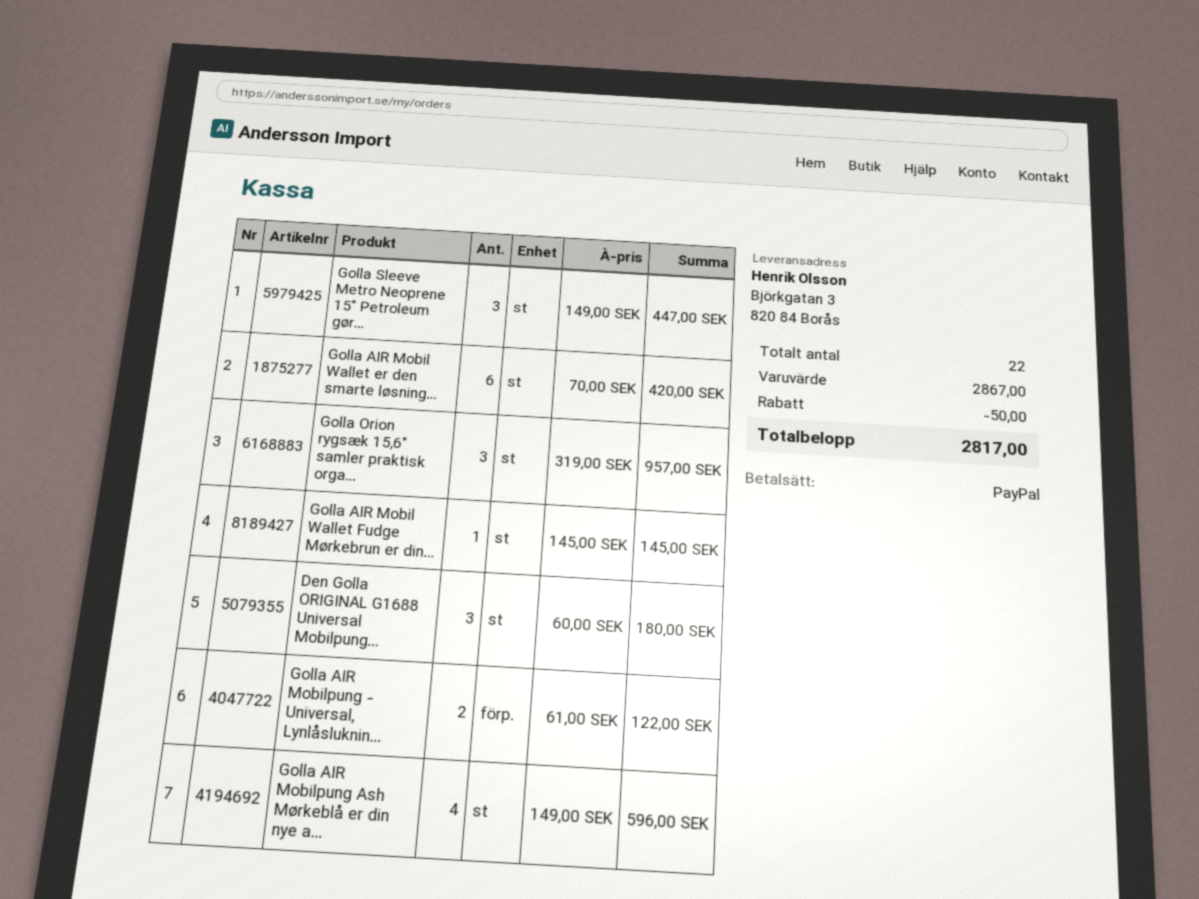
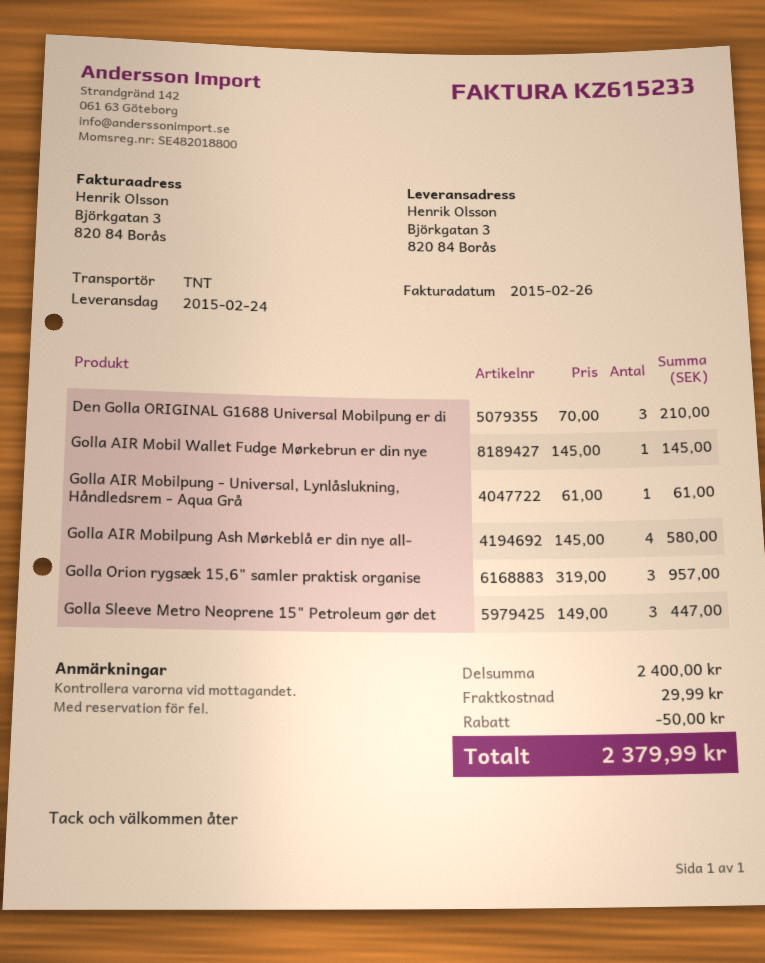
Golla AIR Mobil Wallet er den smarte løsning...: 6 x 70.00 = 420.00 -> none
Den Golla ORIGINAL G1688 Universal Mobilpung...: 3 x 60.00 = 180.00 -> 3 x 70.00 = 210.00
Golla AIR Mobilpung - Universal, Lynlåsluknin...: 2 x 61.00 = 122.00 -> 1 x 61.00 = 61.00
Golla AIR Mobilpung Ash Mørkeblå er din nye a...: 4 x 149.00 = 596.00 -> 4 x 145.00 = 580.00
subtotal: 2867.00 -> 2400.00
shipping: none -> 29.99
total: 2817.00 -> 2379.99

